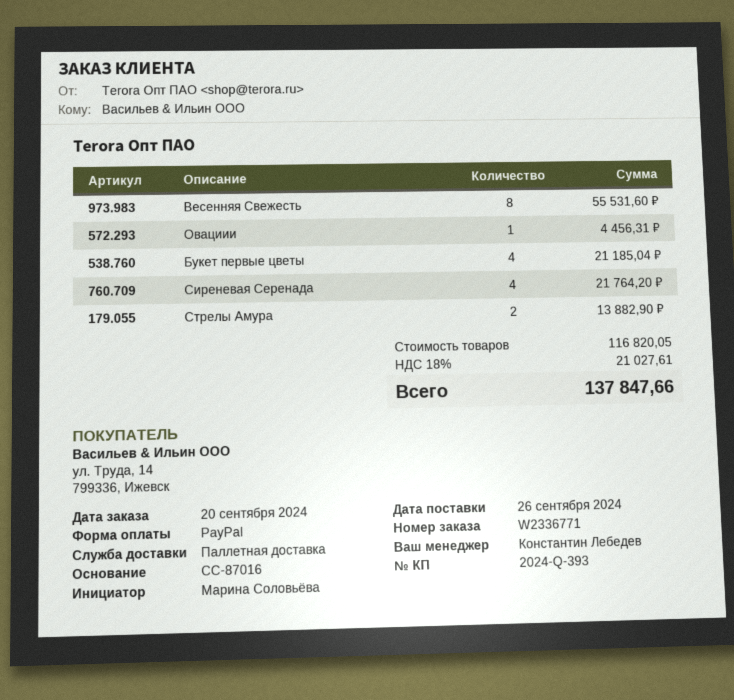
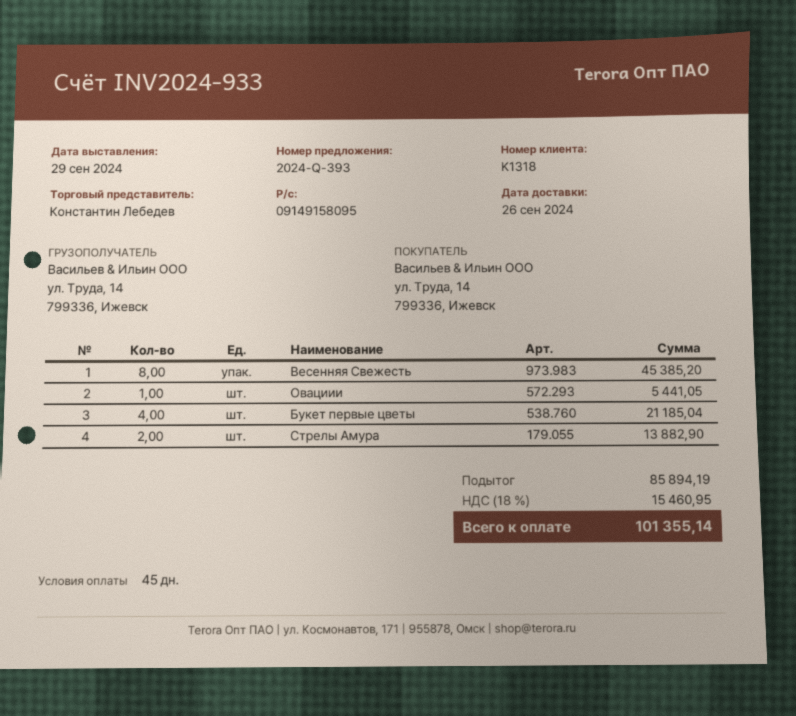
Весенняя Свежесть: 8 for 55531.60 -> 8 for 45385.20
Овациии: 1 for 4456.31 -> 1 for 5441.05
Сиреневая Серенада: 4 for 21764.20 -> none
subtotal: 116820.05 -> 85894.19
tax: 18% = 21027.61 -> 18% = 15460.95
total: 137847.66 -> 101355.14

